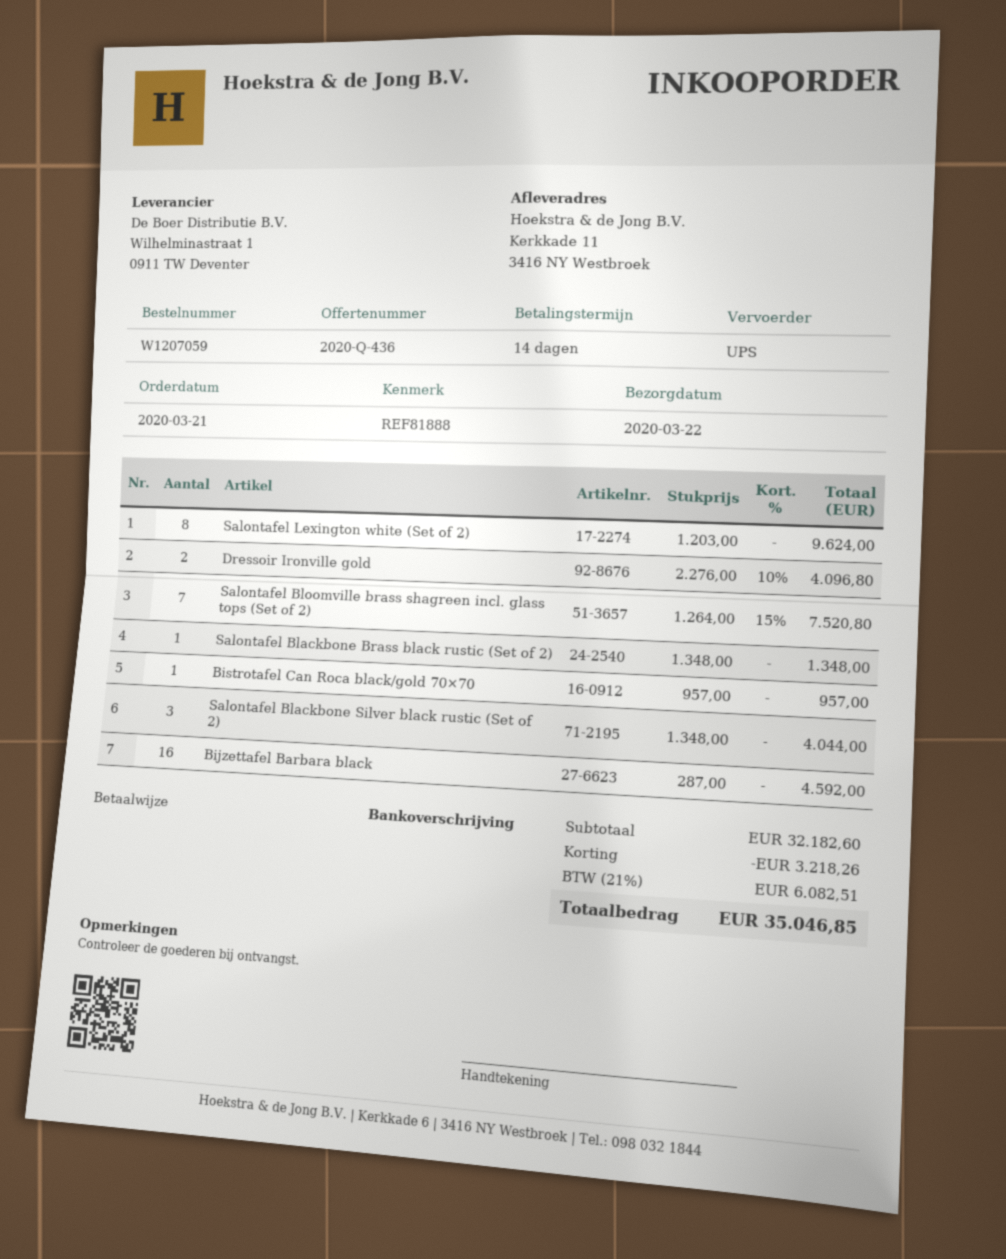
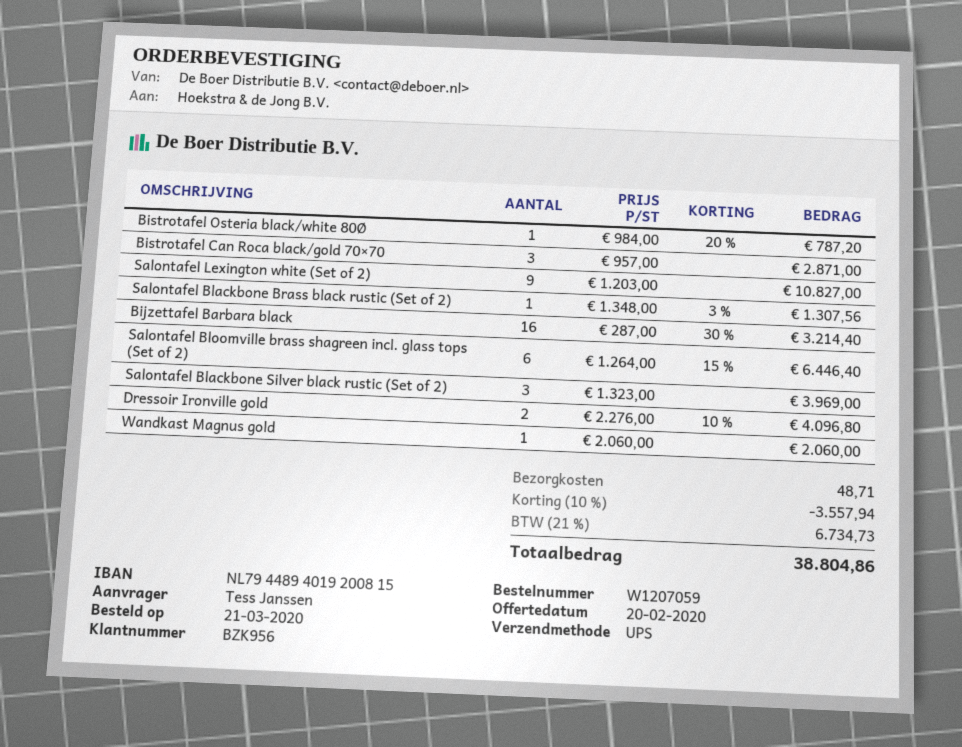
Salontafel Lexington white (Set of 2): 8 x 1203.00 = 9624.00 -> 9 x 1203.00 = 10827.00
Salontafel Bloomville brass shagreen incl. glass tops (Set of 2): 7 x 1264.00 - 15% = 7520.80 -> 6 x 1264.00 - 15% = 6446.40
Salontafel Blackbone Brass black rustic (Set of 2): 1 x 1348.00 = 1348.00 -> 1 x 1348.00 - 3% = 1307.56
Bistrotafel Can Roca black/gold 70×70: 1 x 957.00 = 957.00 -> 3 x 957.00 = 2871.00
Salontafel Blackbone Silver black rustic (Set of 2): 3 x 1348.00 = 4044.00 -> 3 x 1323.00 = 3969.00
Bijzettafel Barbara black: 16 x 287.00 = 4592.00 -> 16 x 287.00 - 30% = 3214.40
Bistrotafel Osteria black/white 80Ø: none -> 1 x 984.00 - 20% = 787.20
Wandkast Magnus gold: none -> 1 x 2060.00 = 2060.00
discount: 3218.26 -> 3557.94
shipping: none -> 48.71
tax: 21% = 6082.51 -> 21% = 6734.73
total: 35046.85 -> 38804.86

